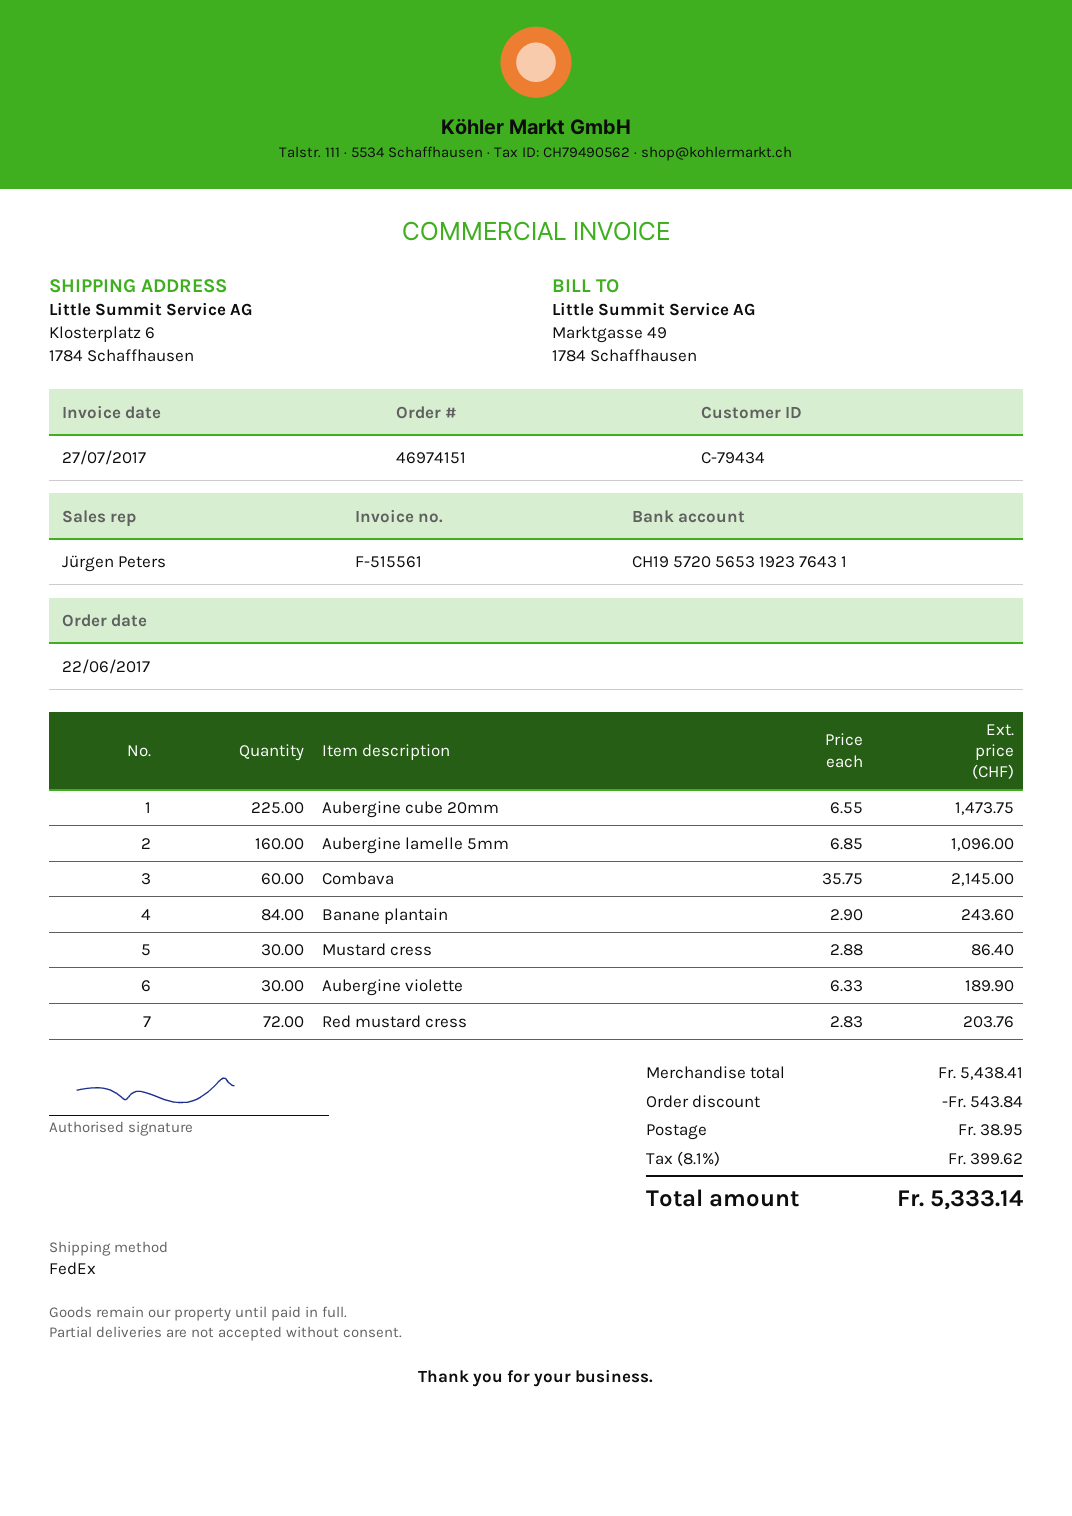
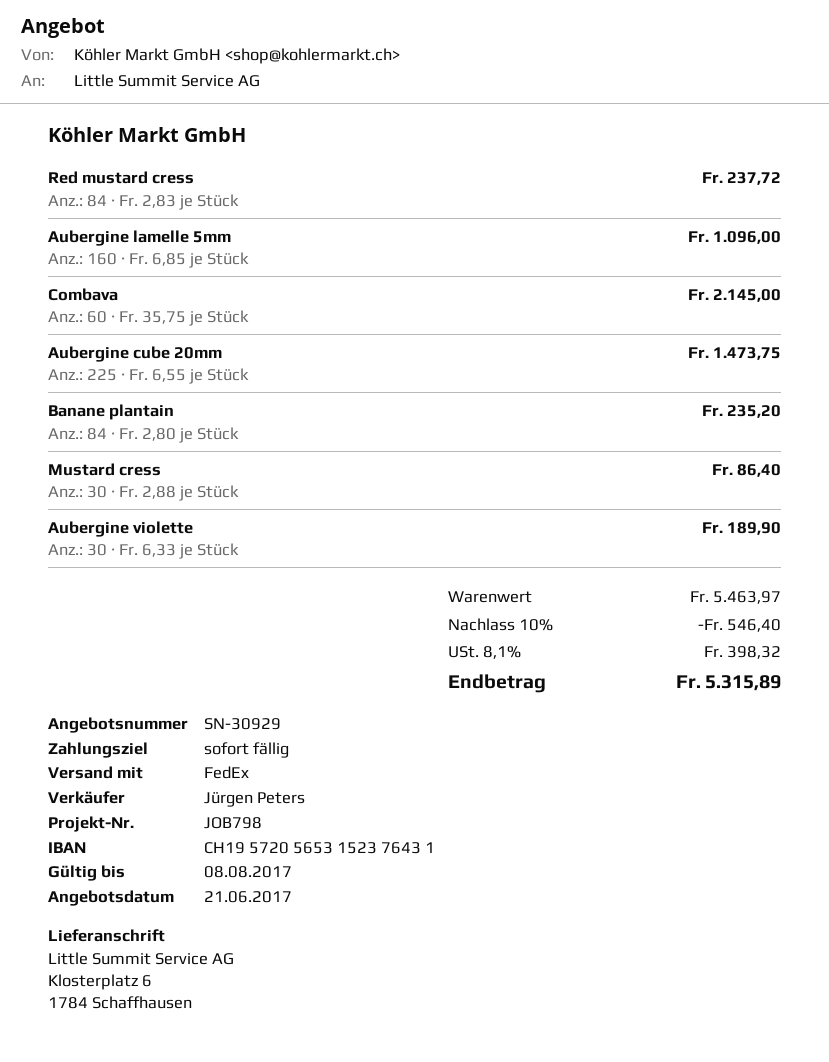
bank account: CH1957205653192376431 -> CH1957205653152376431
Banane plantain: 84 x 2.90 = 243.60 -> 84 x 2.80 = 235.20
Red mustard cress: 72 x 2.83 = 203.76 -> 84 x 2.83 = 237.72
subtotal: 5438.41 -> 5463.97
discount: 543.84 -> 546.40
shipping: 38.95 -> none
tax: 8.1% = 399.62 -> 8.1% = 398.32
total: 5333.14 -> 5315.89

